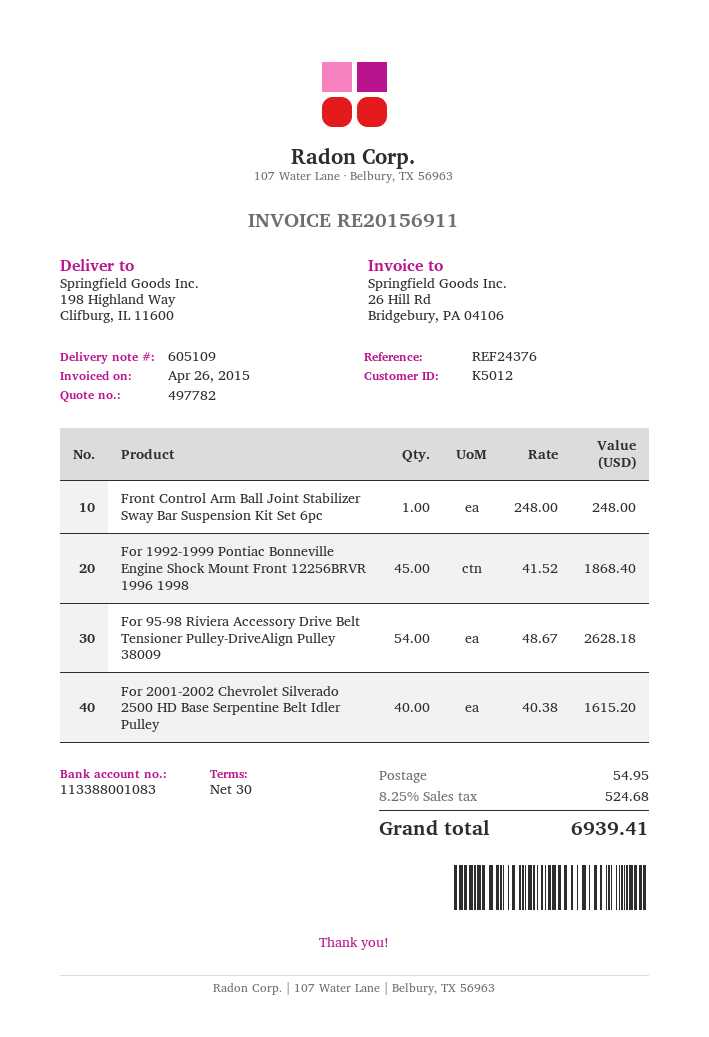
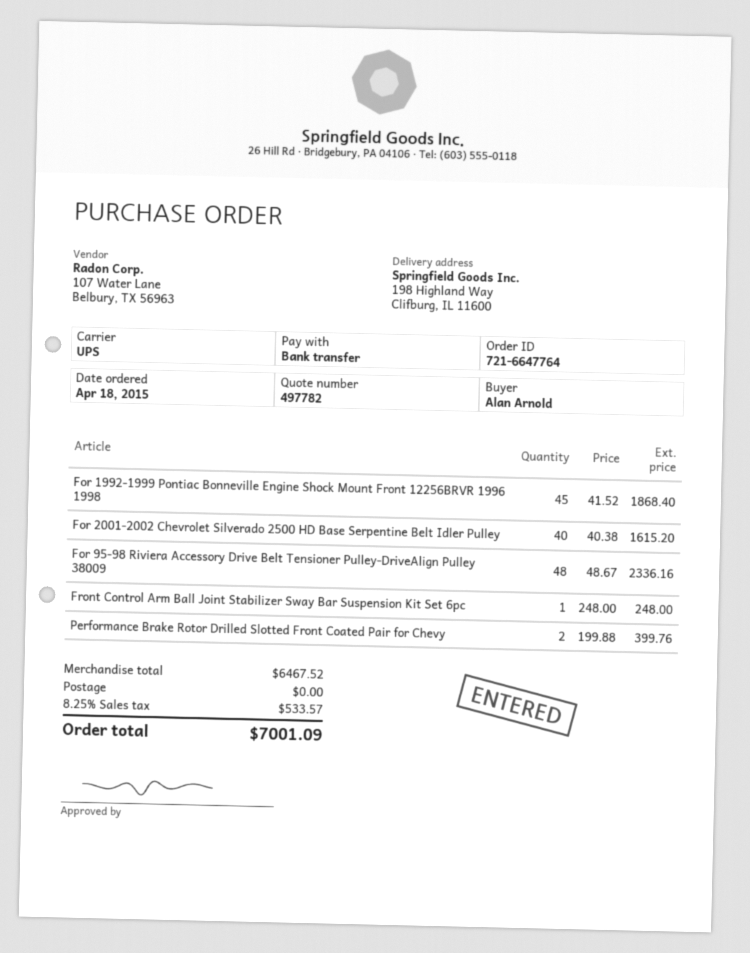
For 95-98 Riviera Accessory Drive Belt Tensioner Pulley-DriveAlign Pulley 38009: 54 x 48.67 = 2628.18 -> 48 x 48.67 = 2336.16
Performance Brake Rotor Drilled Slotted Front Coated Pair for Chevy: none -> 2 x 199.88 = 399.76
shipping: 54.95 -> 0.00
tax: 8.25% = 524.68 -> 8.25% = 533.57
total: 6939.41 -> 7001.09

